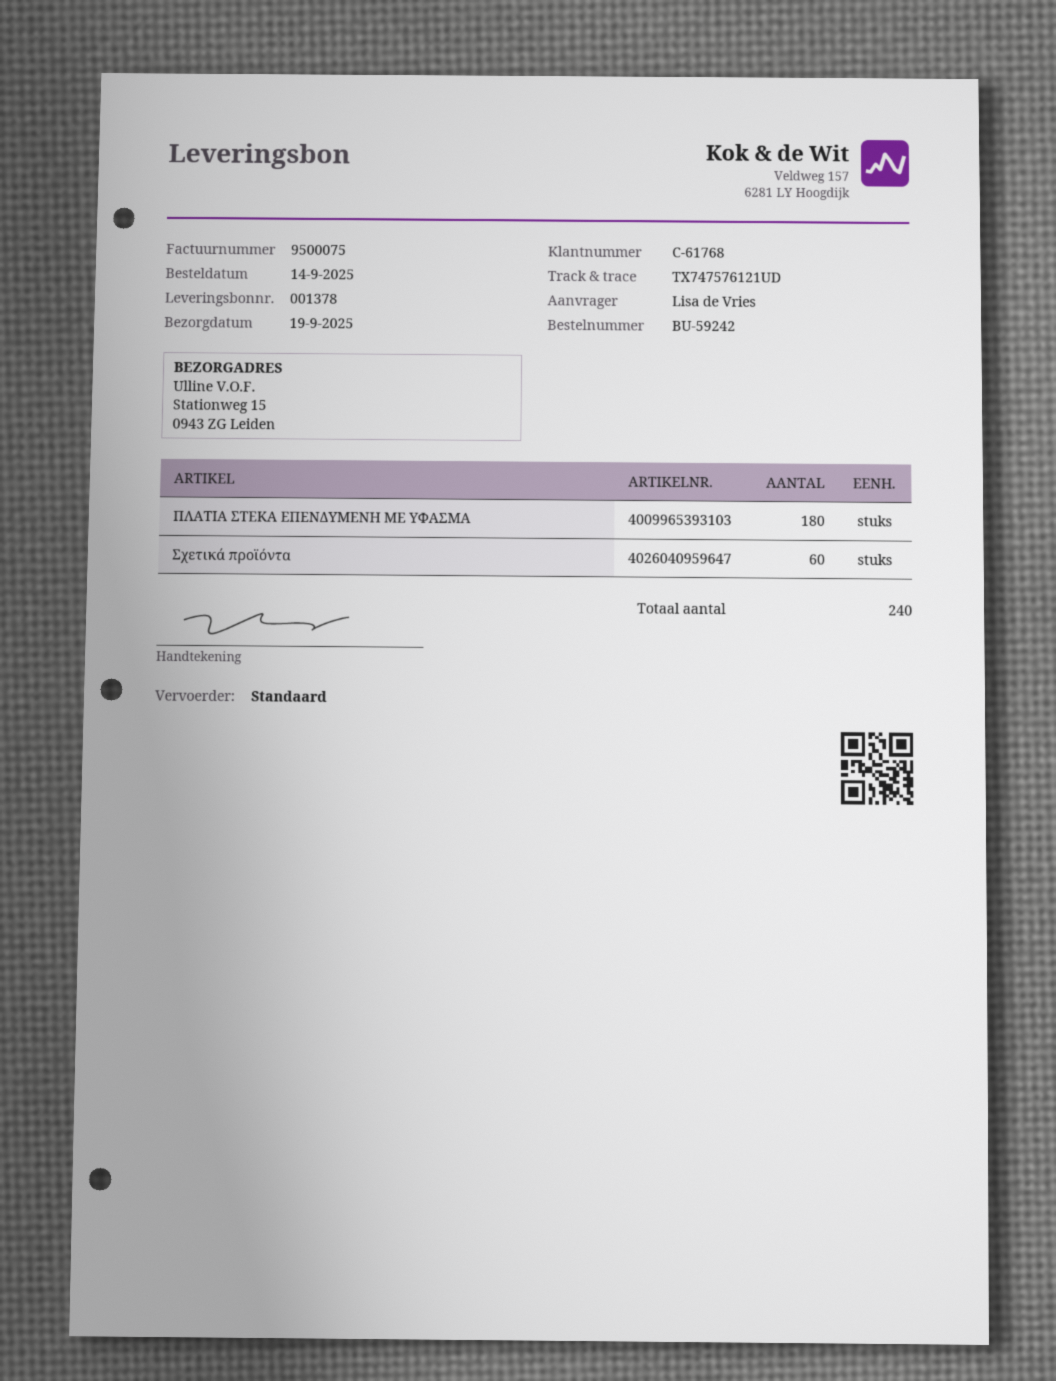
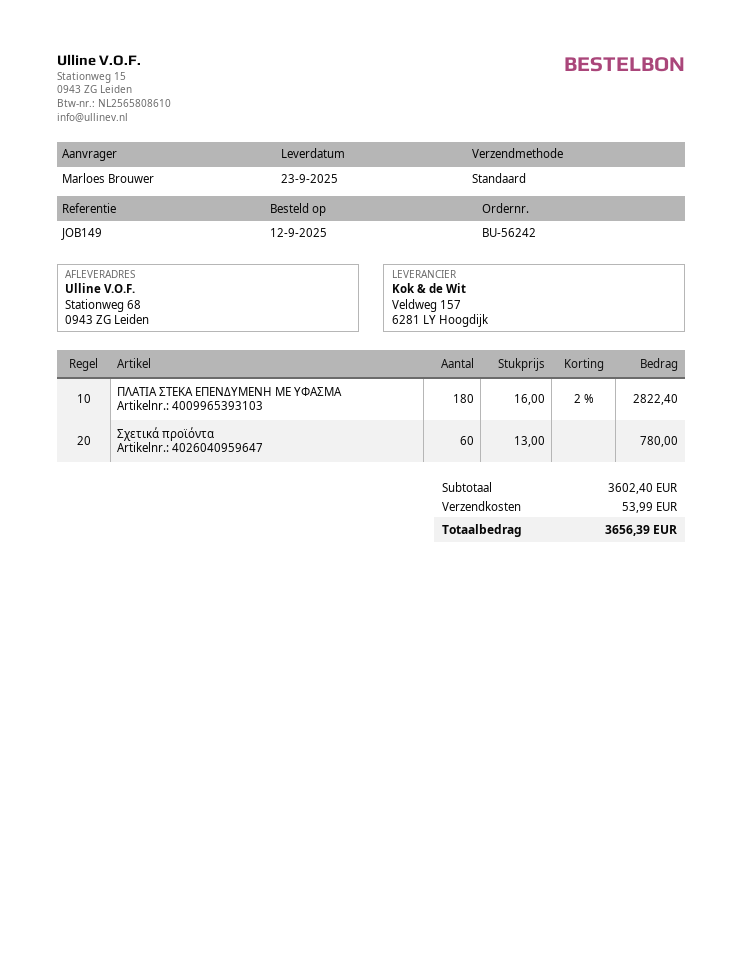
order number: BU-59242 -> BU-56242
order date: 2025-09-14 -> 2025-09-12
delivery date: 2025-09-19 -> 2025-09-23
ordered by: Lisa de Vries -> Marloes Brouwer
ship to: Stationweg 15, 0943 ZG Leiden -> Stationweg 68, 0943 ZG Leiden

